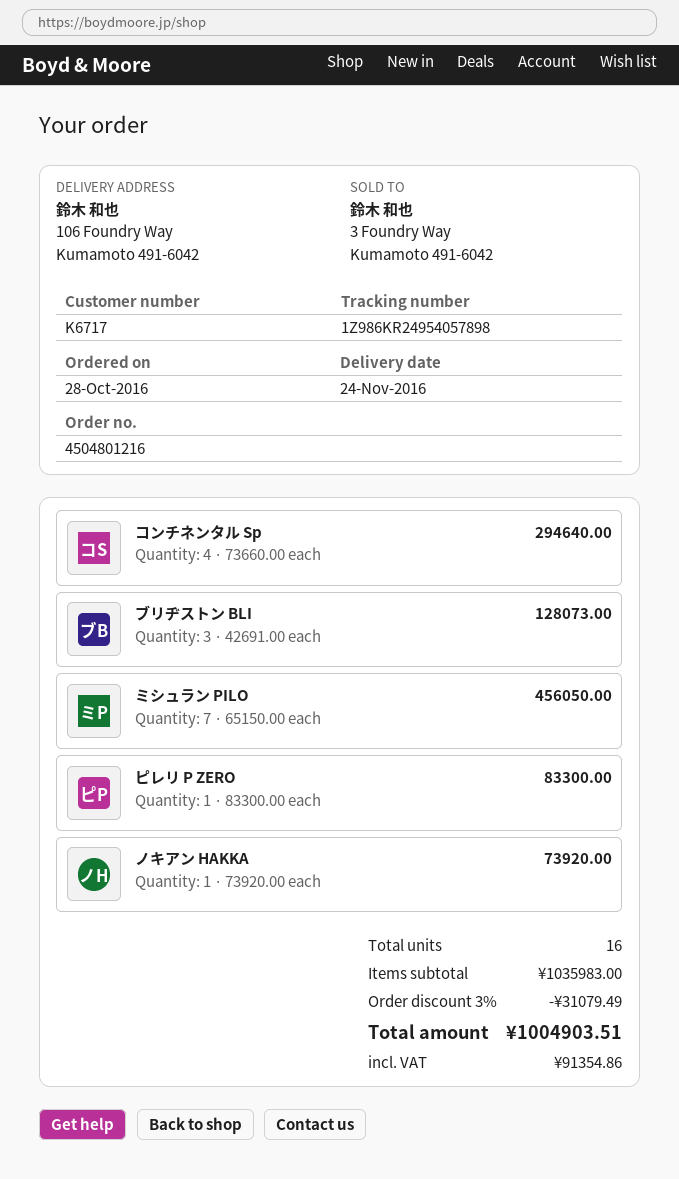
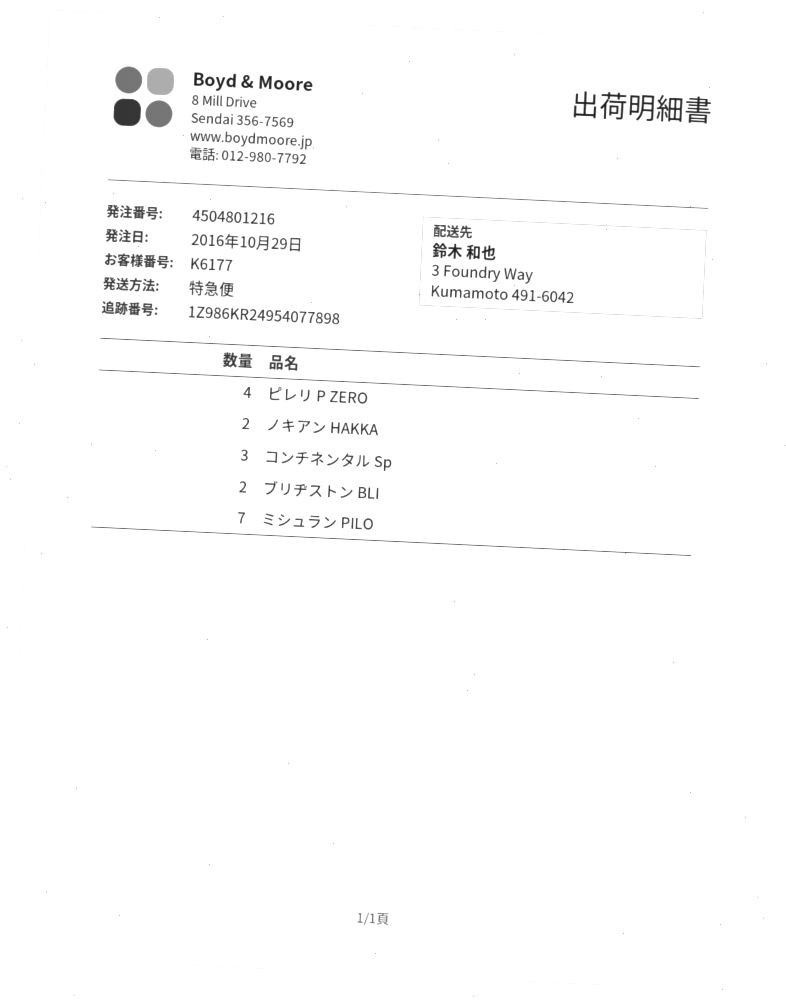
order date: 2016-10-28 -> 2016-10-29
customer number: K6717 -> K6177
tracking number: 1Z986KR24954057898 -> 1Z986KR24954077898
ship to: 106 Foundry Way, Kumamoto 491-6042 -> 3 Foundry Way, Kumamoto 491-6042
コンチネンタル Sp: 4 -> 3
ブリヂストン BLI: 3 -> 2
ピレリ P ZERO: 1 -> 4
ノキアン HAKKA: 1 -> 2

